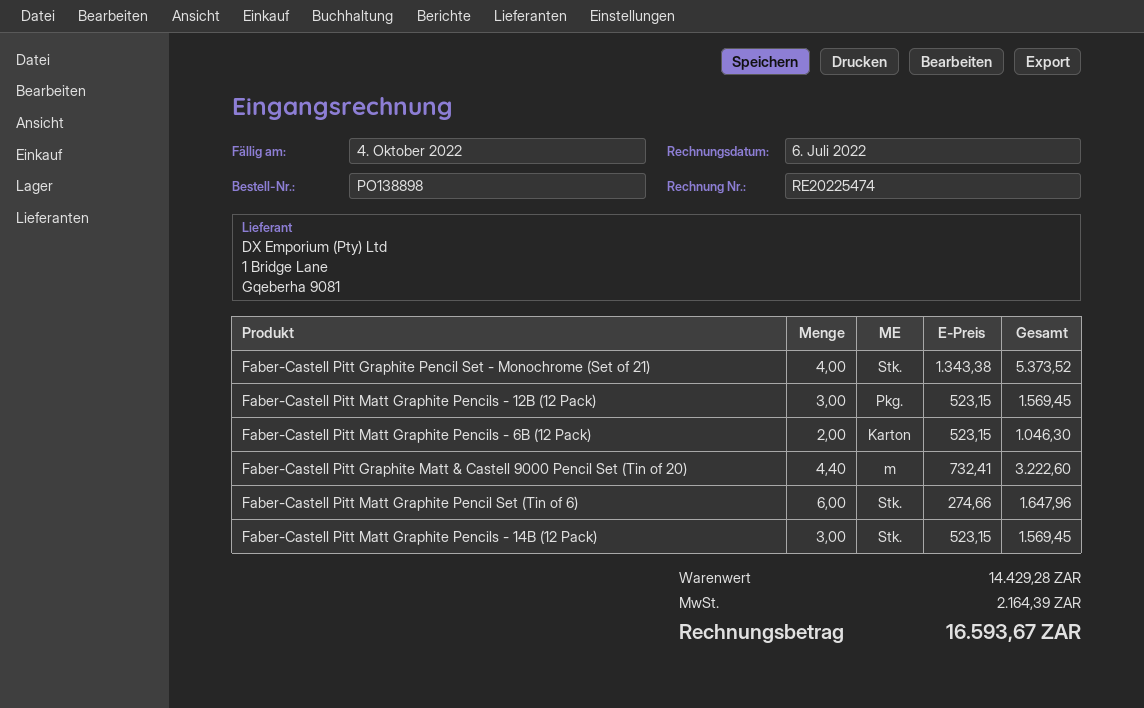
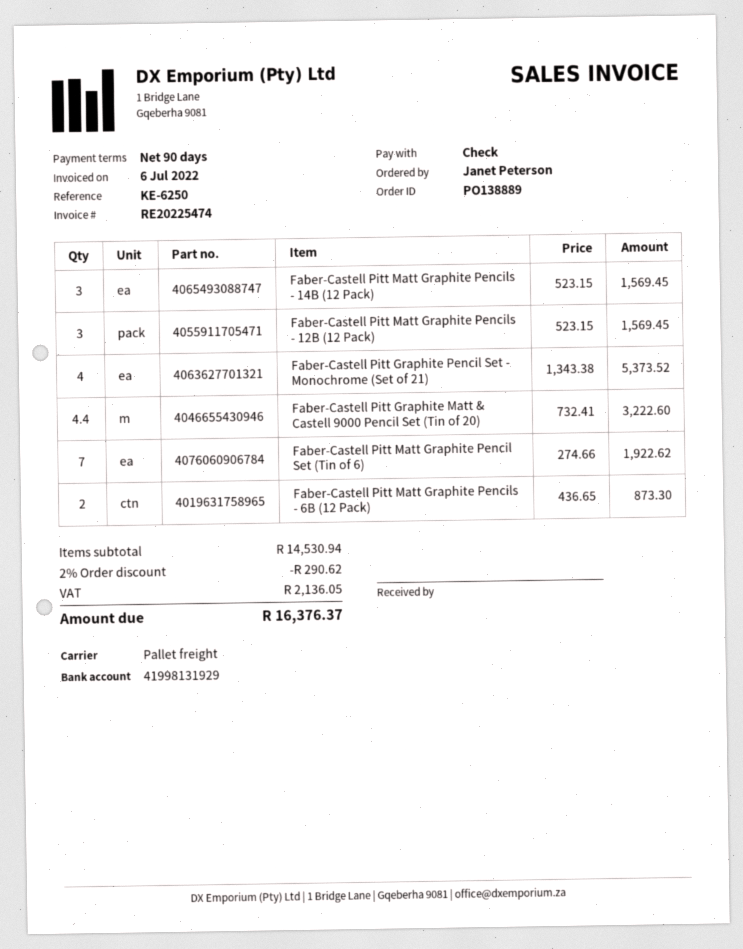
order number: PO138898 -> PO138889
Faber-Castell Pitt Matt Graphite Pencils - 6B (12 Pack): 2 x 523.15 = 1046.30 -> 2 x 436.65 = 873.30
Faber-Castell Pitt Matt Graphite Pencil Set (Tin of 6): 6 x 274.66 = 1647.96 -> 7 x 274.66 = 1922.62
subtotal: 14429.28 -> 14530.94
discount: none -> 2% = 290.62
tax: 2164.39 -> 2136.05
total: 16593.67 -> 16376.37

